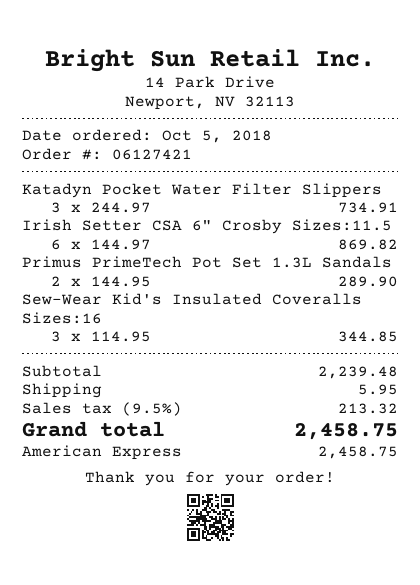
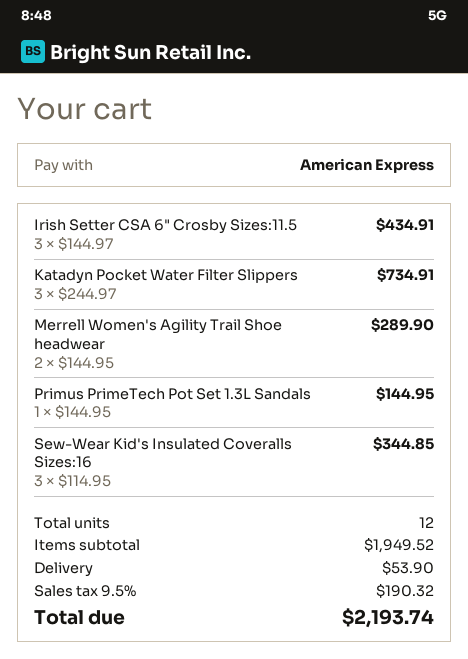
Irish Setter CSA 6" Crosby Sizes:11.5: 6 x 144.97 = 869.82 -> 3 x 144.97 = 434.91
Primus PrimeTech Pot Set 1.3L Sandals: 2 x 144.95 = 289.90 -> 1 x 144.95 = 144.95
Merrell Women's Agility Trail Shoe headwear: none -> 2 x 144.95 = 289.90
subtotal: 2239.48 -> 1949.52
shipping: 5.95 -> 53.90
tax: 9.5% = 213.32 -> 9.5% = 190.32
total: 2458.75 -> 2193.74

